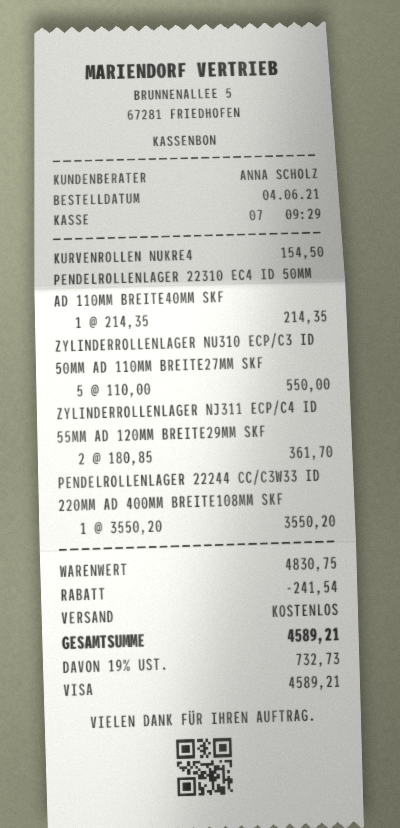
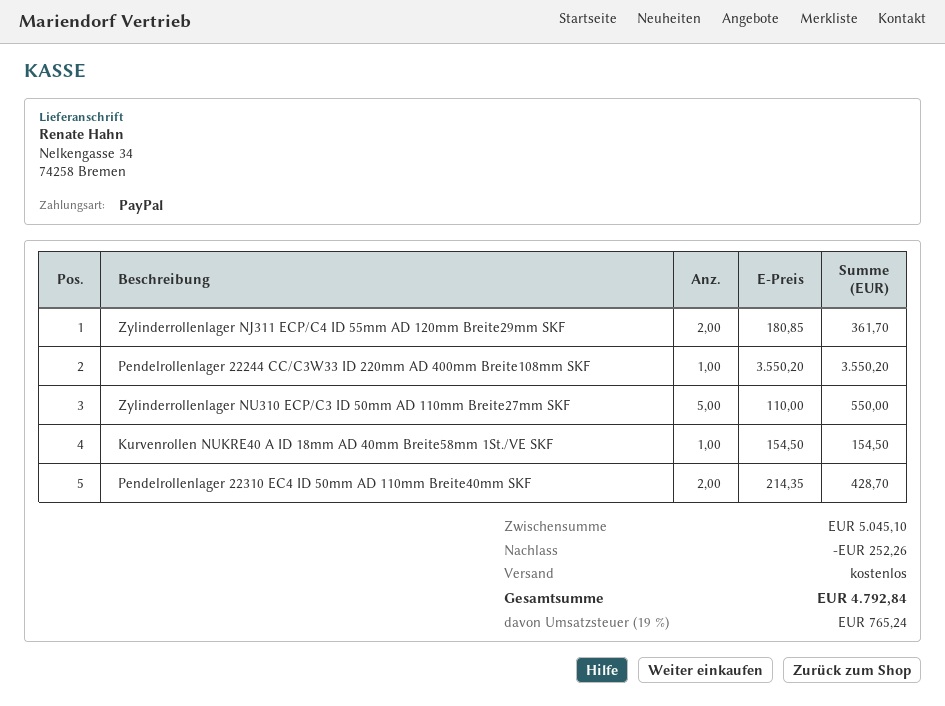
payment method: Visa -> PayPal
PENDELROLLENLAGER 22310 EC4 ID 50MM AD 110MM BREITE40MM SKF: 1 x 214.35 = 214.35 -> 2 x 214.35 = 428.70
subtotal: 4830.75 -> 5045.10
discount: 241.54 -> 252.26
tax: 19% = 732.73 -> 19% = 765.24
total: 4589.21 -> 4792.84

